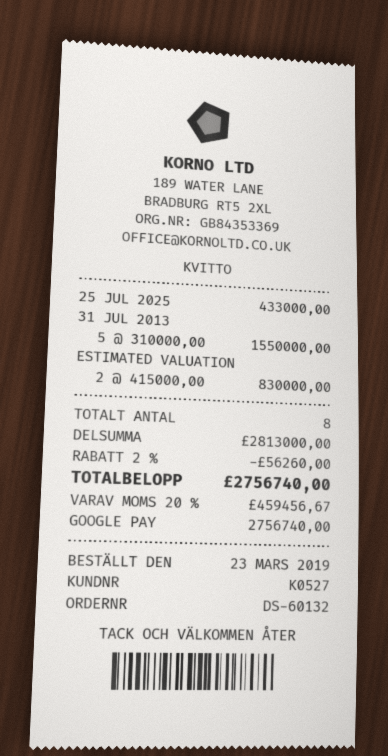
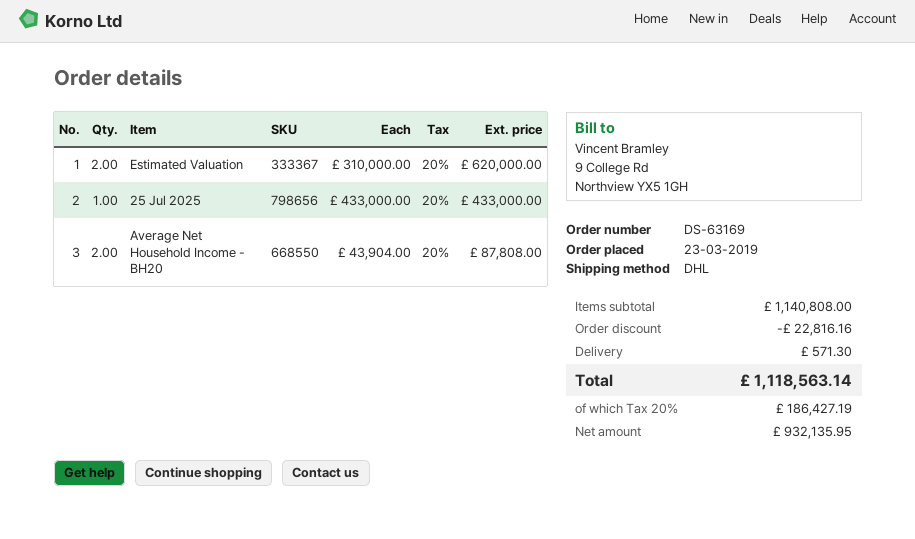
order number: DS-60132 -> DS-63169
31 JUL 2013: 5 x 310000.00 = 1550000.00 -> none
ESTIMATED VALUATION: 2 x 415000.00 = 830000.00 -> 2 x 310000.00 = 620000.00
Average Net Household Income - BH20: none -> 2 x 43904.00 = 87808.00
subtotal: 2813000.00 -> 1140808.00
discount: 56260.00 -> 22816.16
shipping: none -> 571.30
tax: 20% = 459456.67 -> 20% = 186427.19
total: 2756740.00 -> 1118563.14

